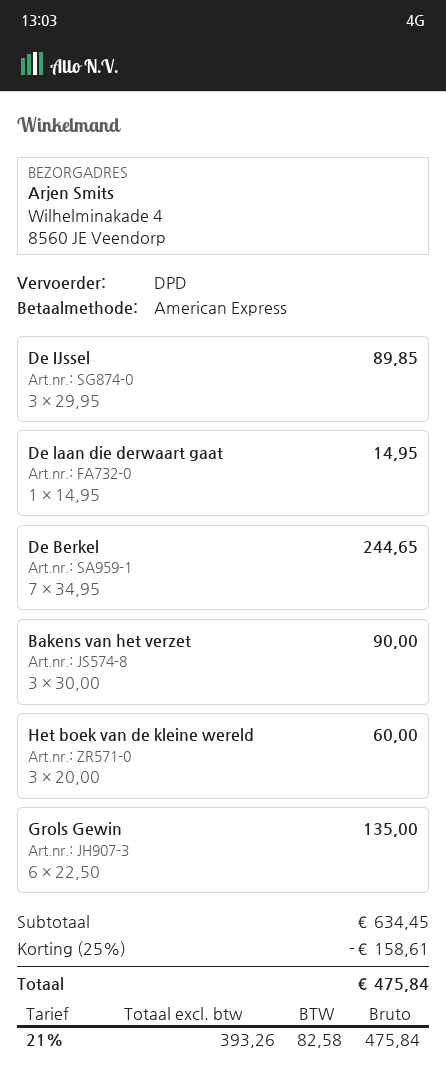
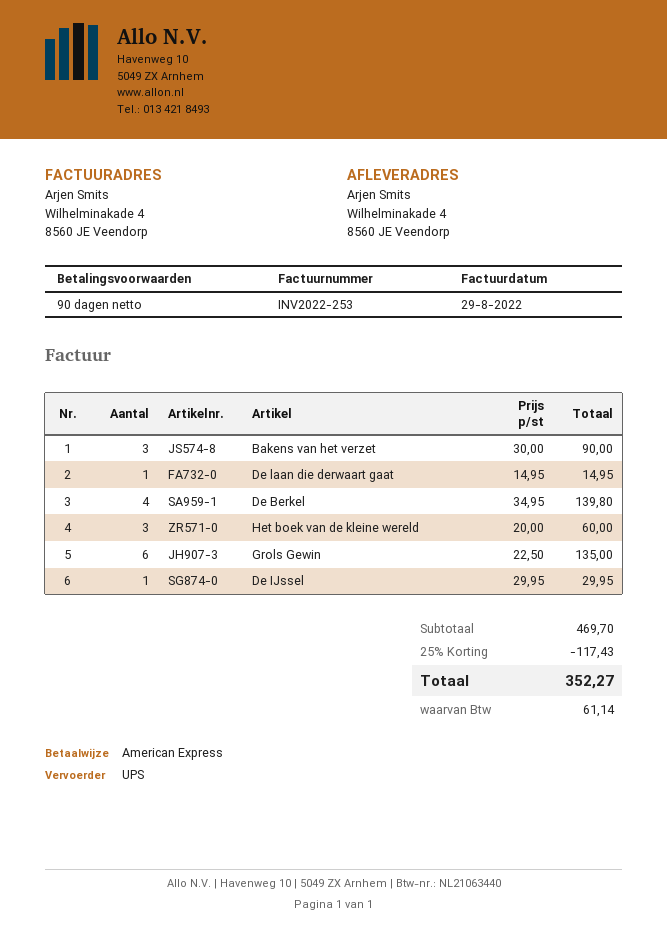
shipping method: DPD -> UPS
De IJssel: 3 x 29.95 = 89.85 -> 1 x 29.95 = 29.95
De Berkel: 7 x 34.95 = 244.65 -> 4 x 34.95 = 139.80
subtotal: 634.45 -> 469.70
discount: 25% = 158.61 -> 25% = 117.43
tax: 82.58 -> 61.14
total: 475.84 -> 352.27

